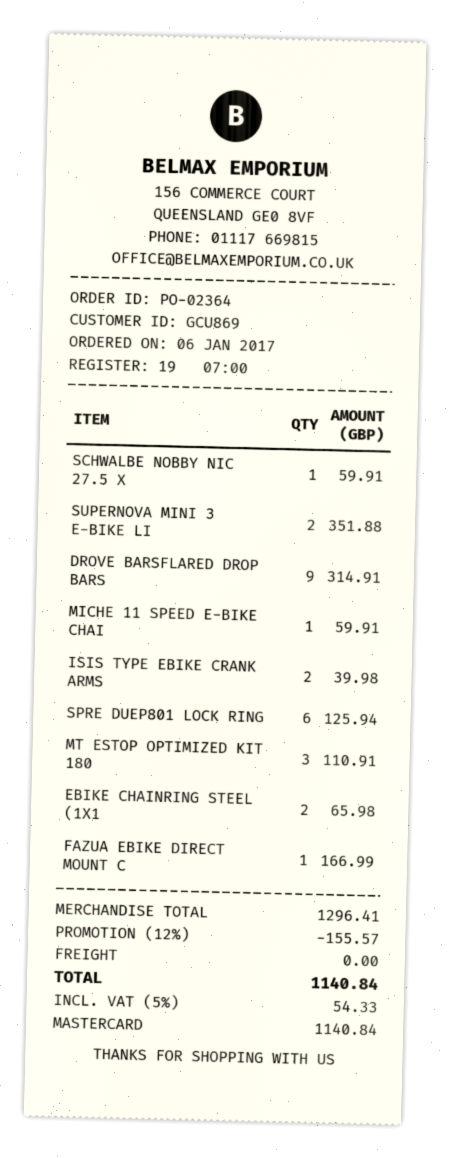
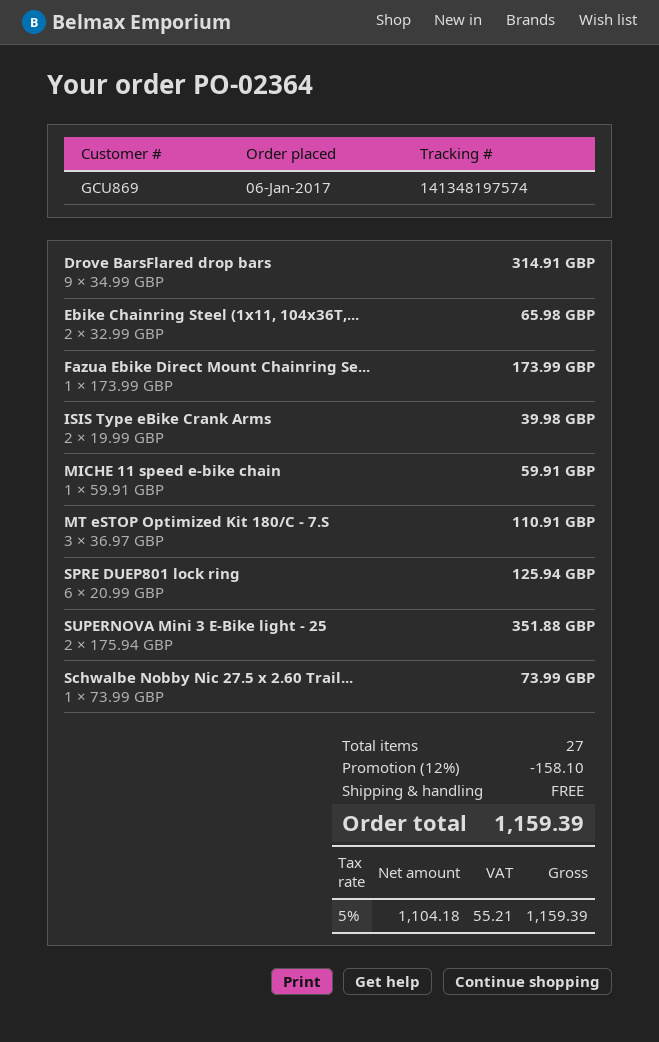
SCHWALBE NOBBY NIC 27.5 X: 1 for 59.91 -> 1 for 73.99
FAZUA EBIKE DIRECT MOUNT C: 1 for 166.99 -> 1 for 173.99
discount: 12% = 155.57 -> 12% = 158.10
tax: 5% = 54.33 -> 5% = 55.21
total: 1140.84 -> 1159.39

